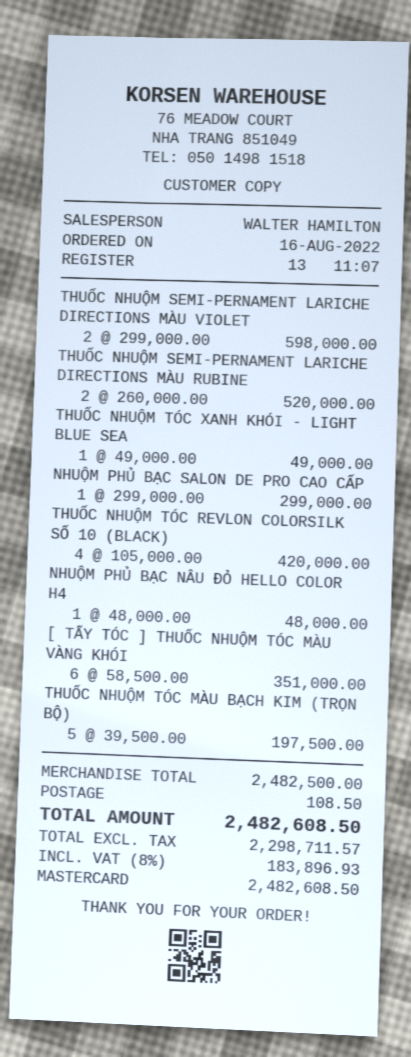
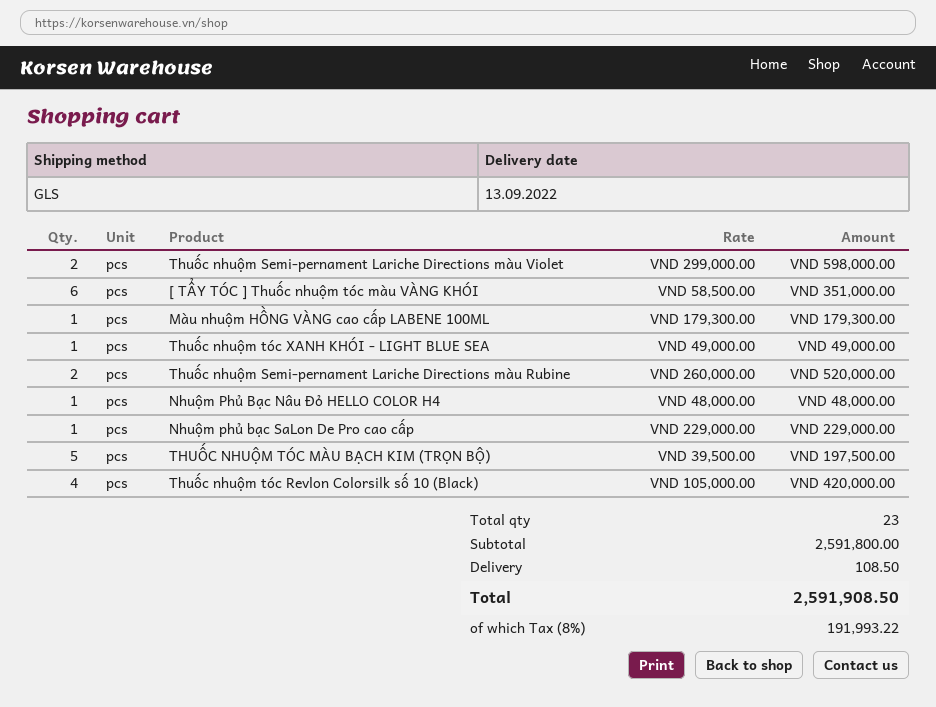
NHUỘM PHỦ BẠC SALON DE PRO CAO CẤP: 1 x 299000.00 = 299000.00 -> 1 x 229000.00 = 229000.00
Màu nhuộm HỒNG VÀNG cao cấp LABENE 100ML: none -> 1 x 179300.00 = 179300.00
subtotal: 2482500.00 -> 2591800.00
tax: 8% = 183896.93 -> 8% = 191993.22
total: 2482608.50 -> 2591908.50

